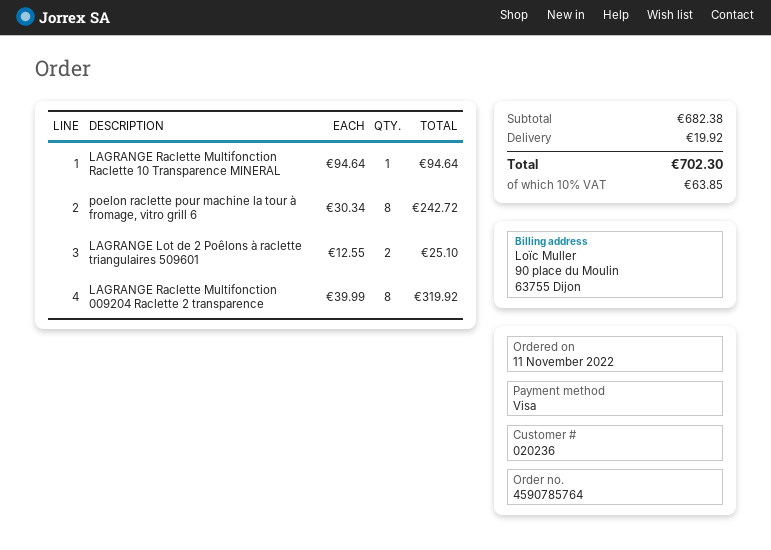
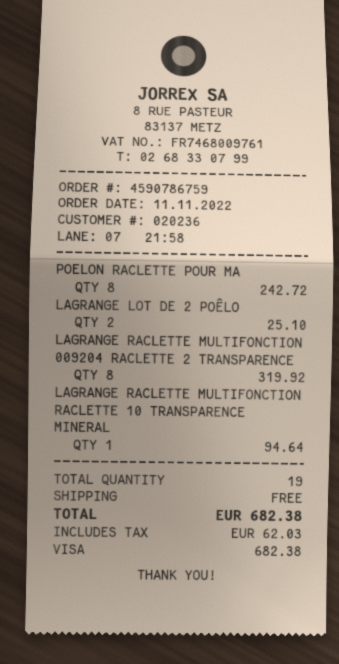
order number: 4590785764 -> 4590786759
shipping: 19.92 -> 0.00
tax: 63.85 -> 62.03
total: 702.30 -> 682.38

